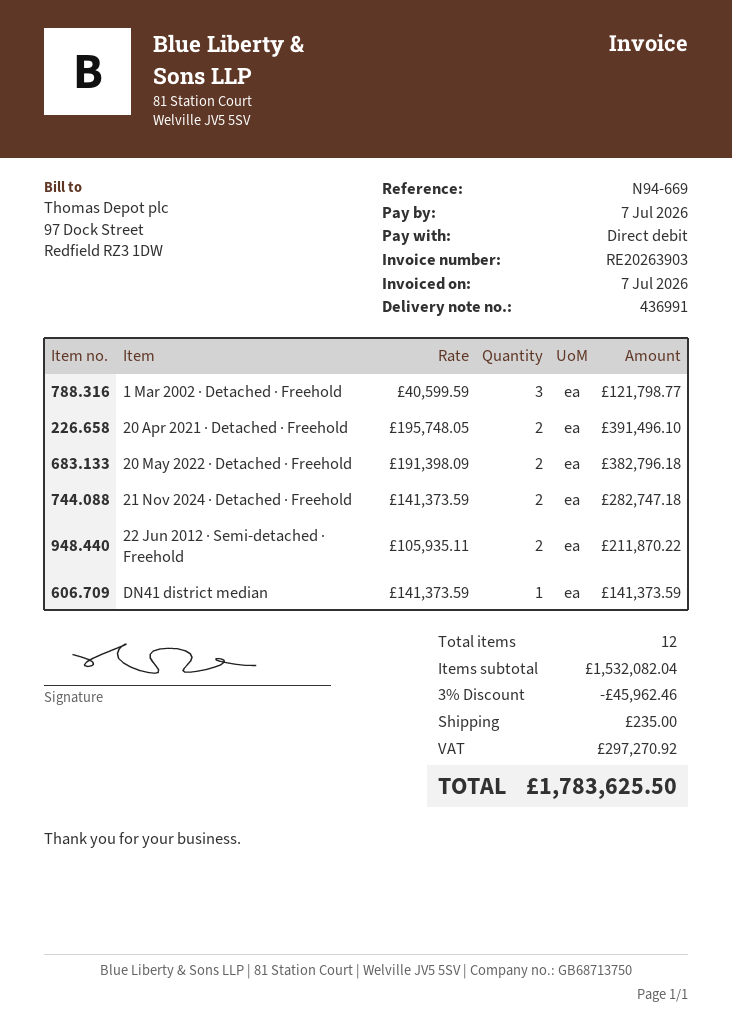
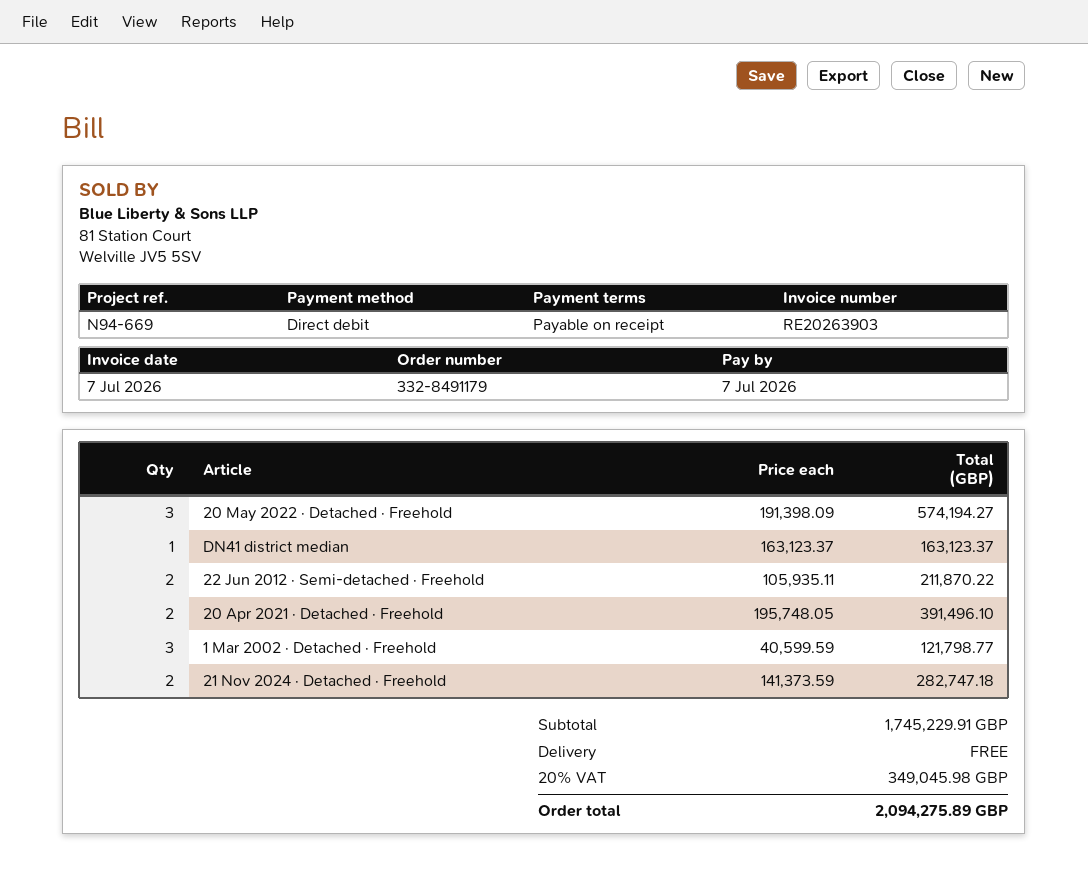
20 May 2022 · Detached · Freehold: 2 x 191398.09 = 382796.18 -> 3 x 191398.09 = 574194.27
DN41 district median: 1 x 141373.59 = 141373.59 -> 1 x 163123.37 = 163123.37
subtotal: 1532082.04 -> 1745229.91
discount: 3% = 45962.46 -> none
shipping: 235.00 -> 0.00
tax: 297270.92 -> 349045.98
total: 1783625.50 -> 2094275.89

